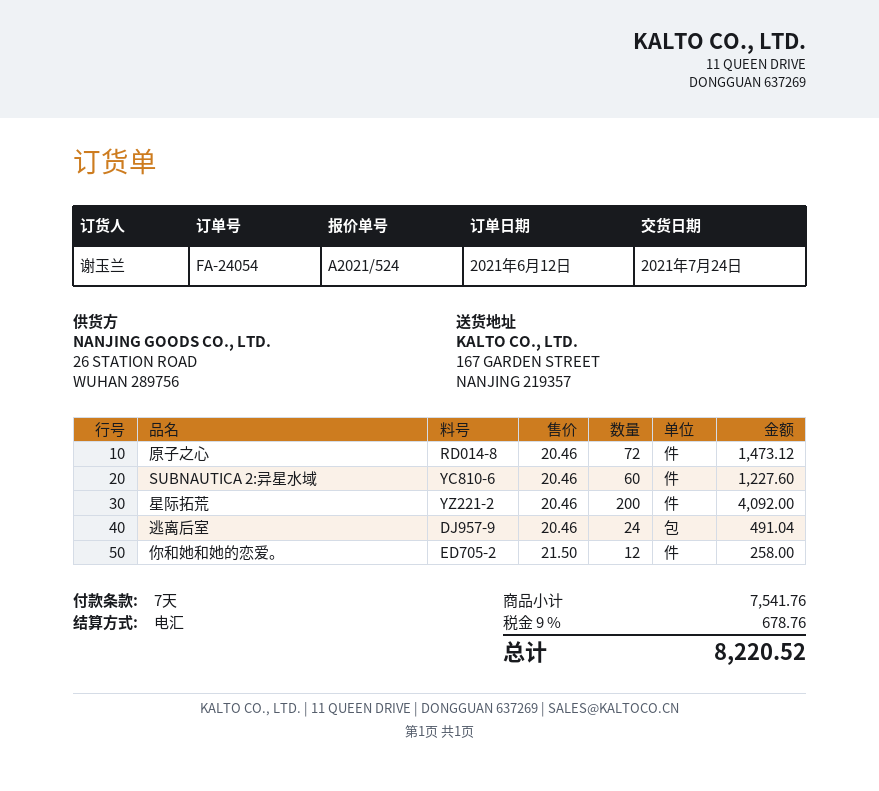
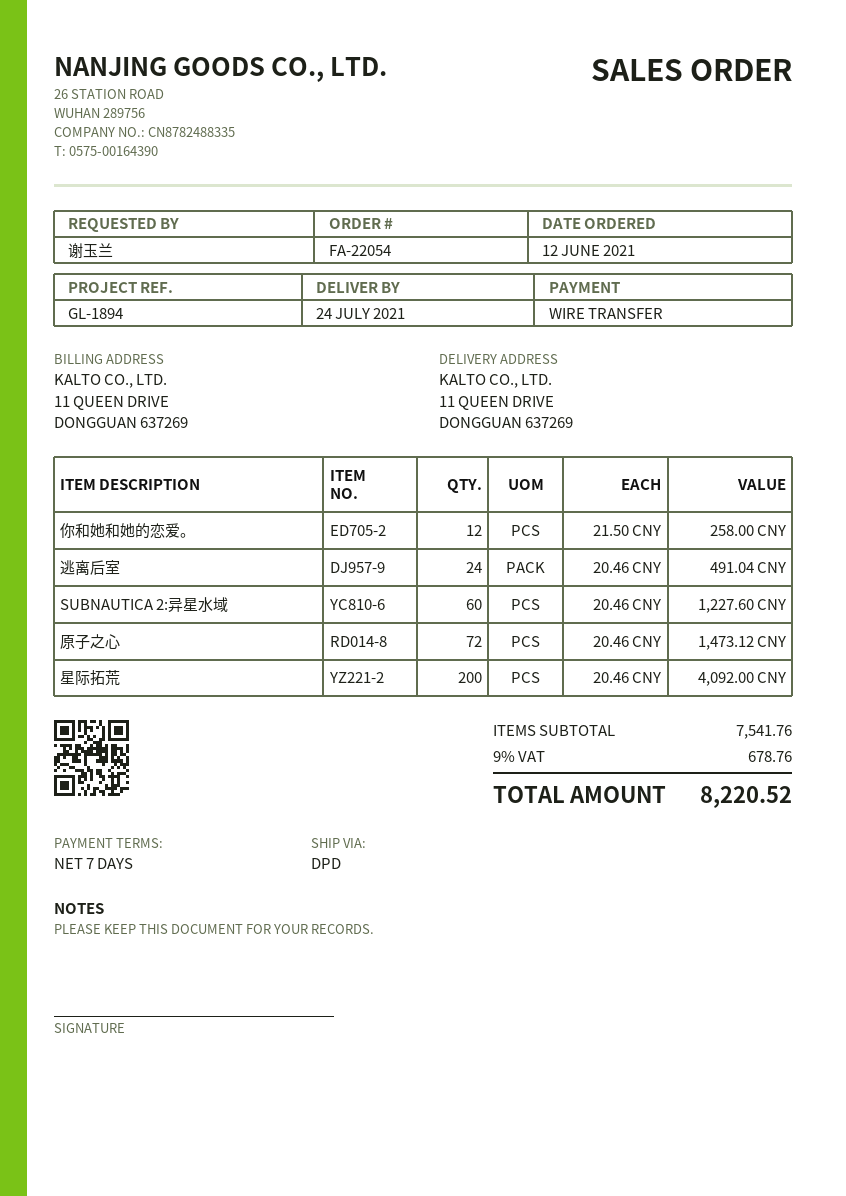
order number: FA-24054 -> FA-22054
ship to: 167 GARDEN STREET, NANJING 219357 -> 11 QUEEN DRIVE, DONGGUAN 637269

